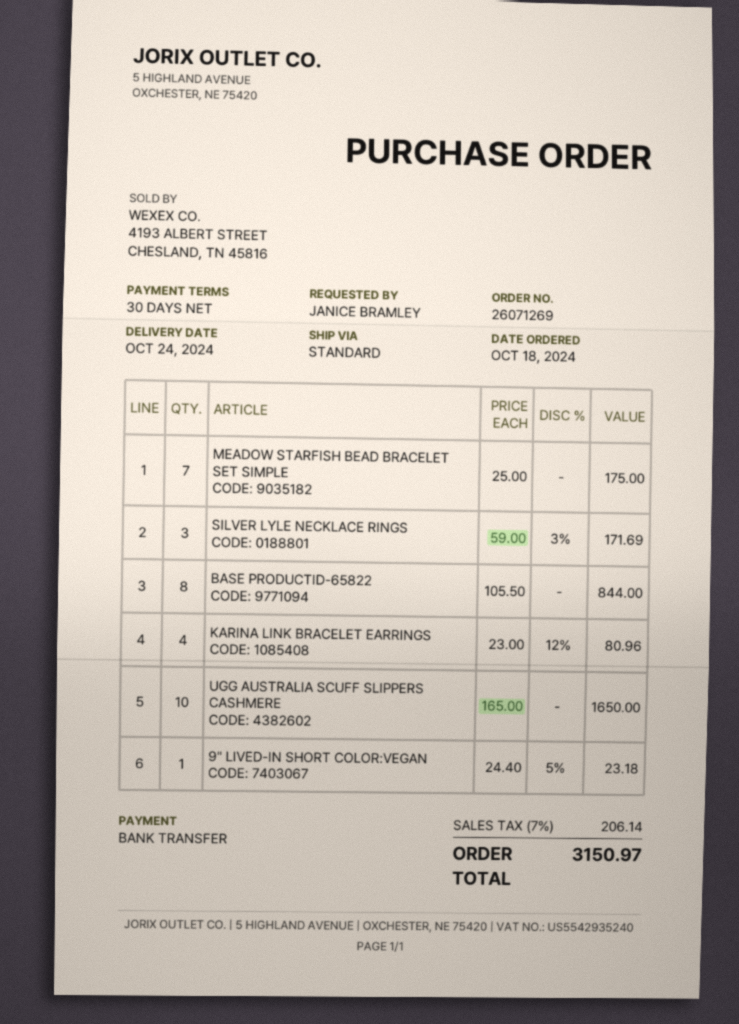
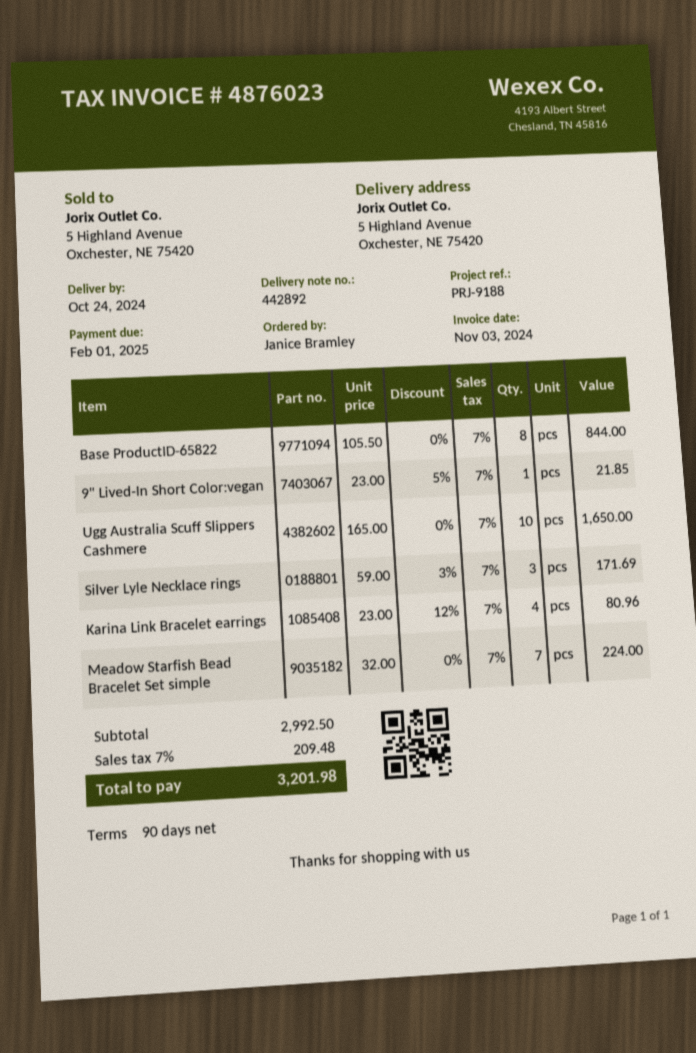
payment terms: 30 days -> 90 days
MEADOW STARFISH BEAD BRACELET SET SIMPLE: 7 x 25.00 = 175.00 -> 7 x 32.00 = 224.00
9" LIVED-IN SHORT COLOR:VEGAN: 1 x 24.40 - 5% = 23.18 -> 1 x 23.00 - 5% = 21.85
tax: 7% = 206.14 -> 7% = 209.48
total: 3150.97 -> 3201.98

